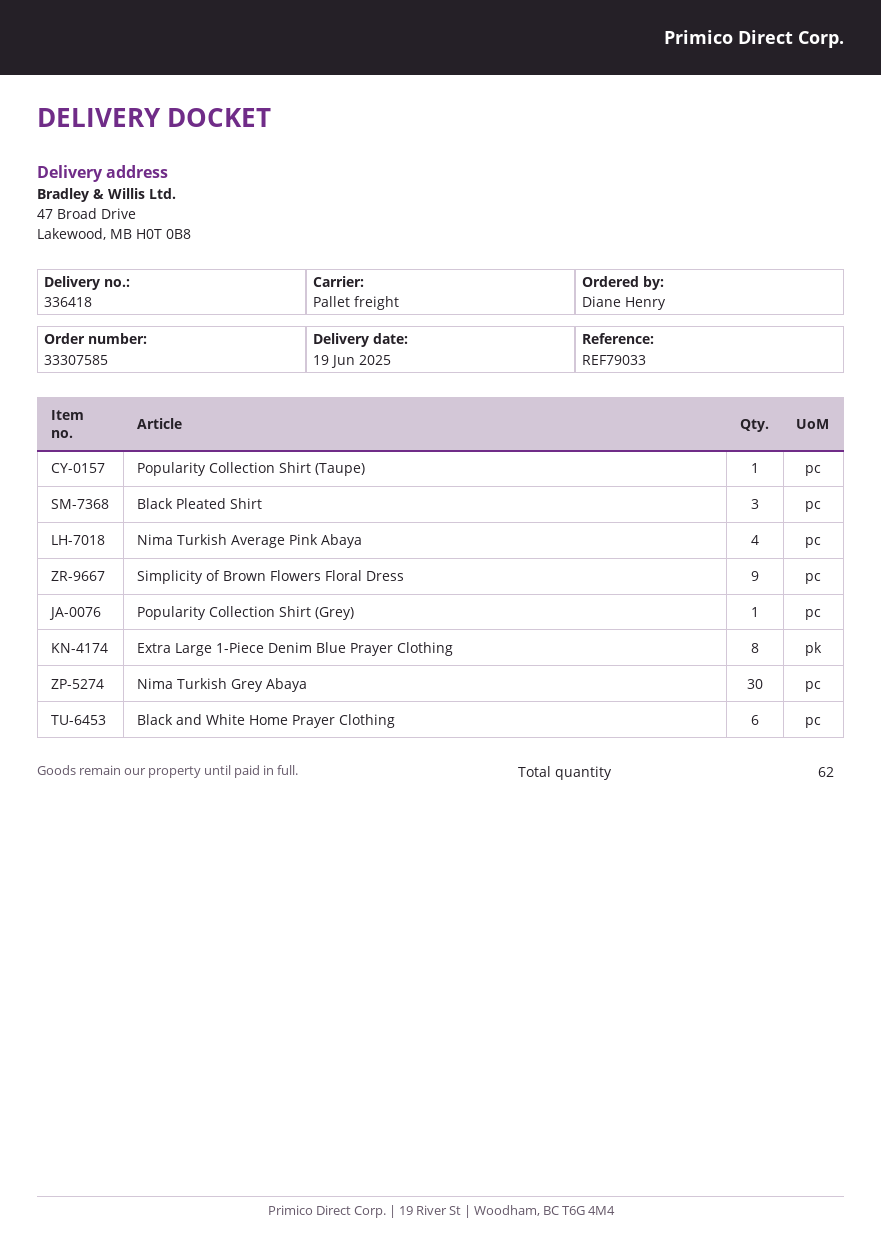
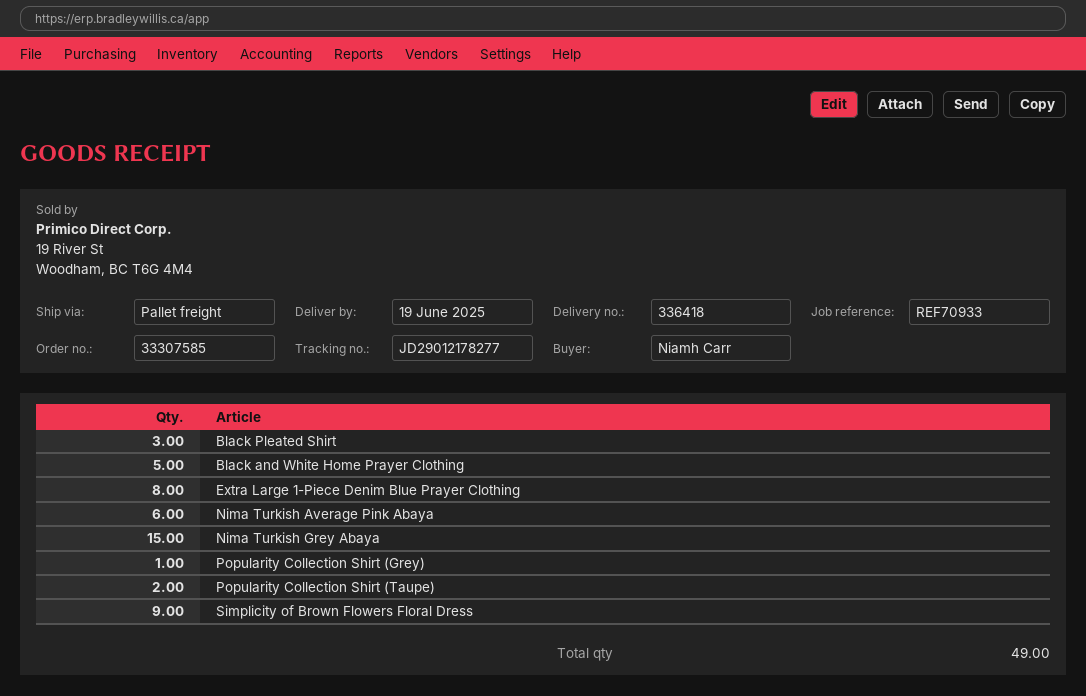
reference: REF79033 -> REF70933
ordered by: Diane Henry -> Niamh Carr
Popularity Collection Shirt (Taupe): 1 -> 2
Nima Turkish Average Pink Abaya: 4 -> 6
Nima Turkish Grey Abaya: 30 -> 15
Black and White Home Prayer Clothing: 6 -> 5
total quantity: 62 -> 49

